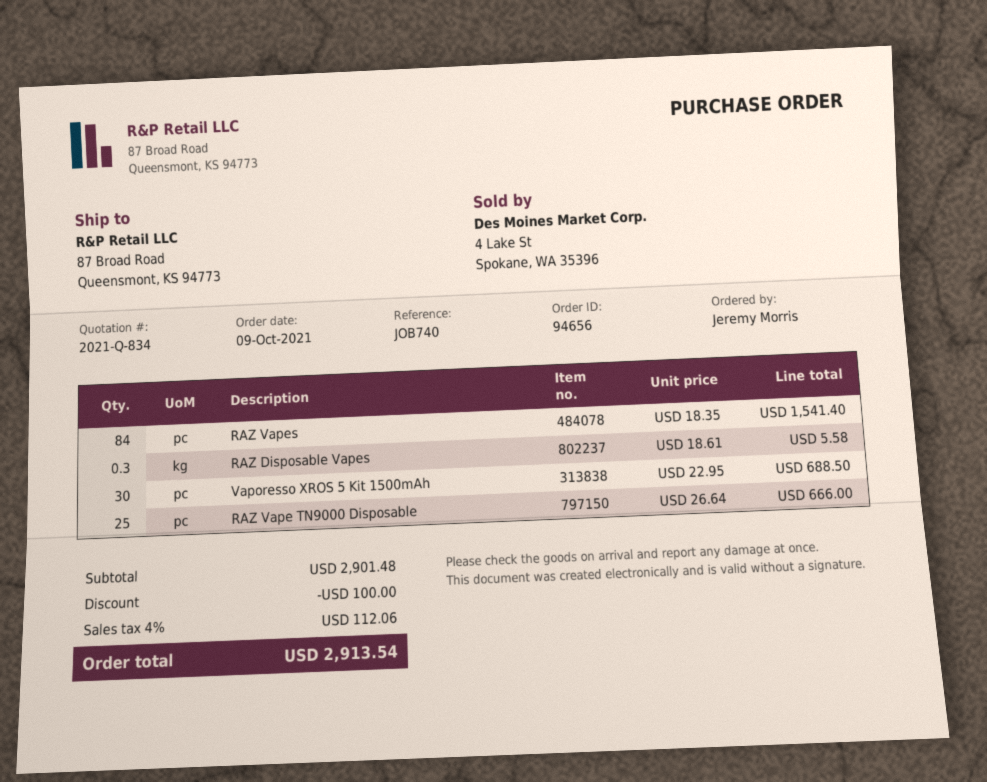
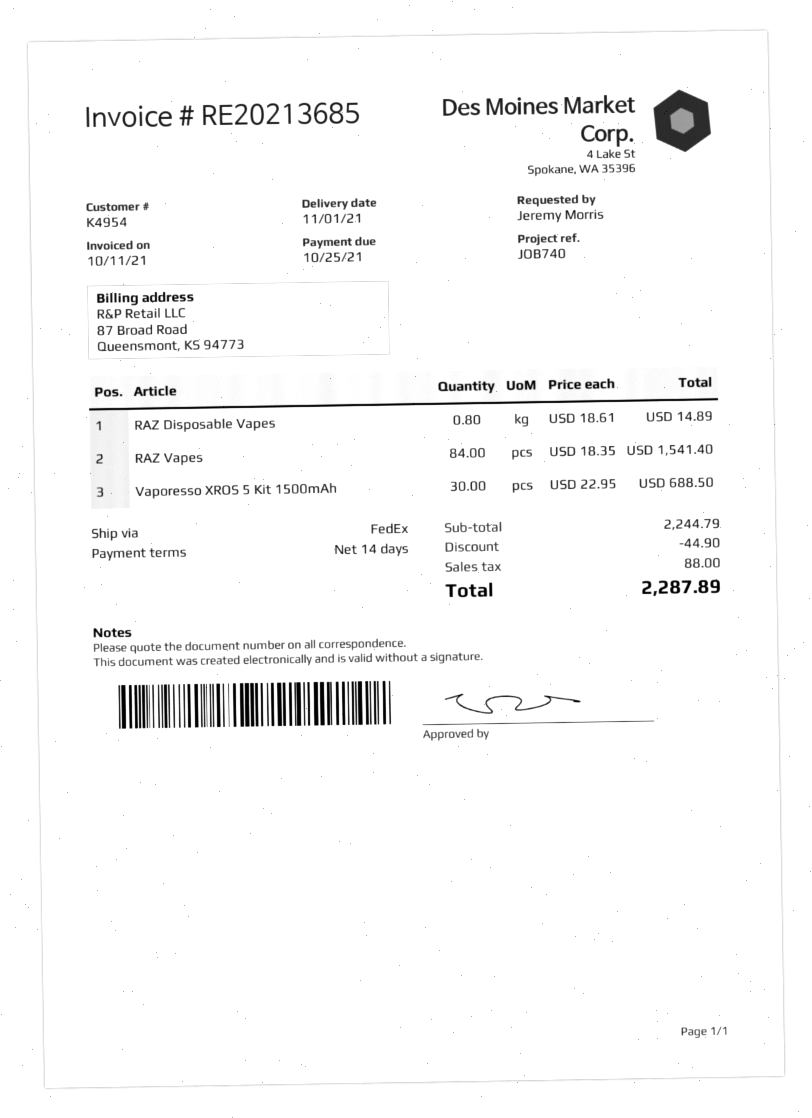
RAZ Disposable Vapes: 0.3 x 18.61 = 5.58 -> 0.8 x 18.61 = 14.89
RAZ Vape TN9000 Disposable: 25 x 26.64 = 666.00 -> none
subtotal: 2901.48 -> 2244.79
discount: 100.00 -> 44.90
tax: 112.06 -> 88.00
total: 2913.54 -> 2287.89

